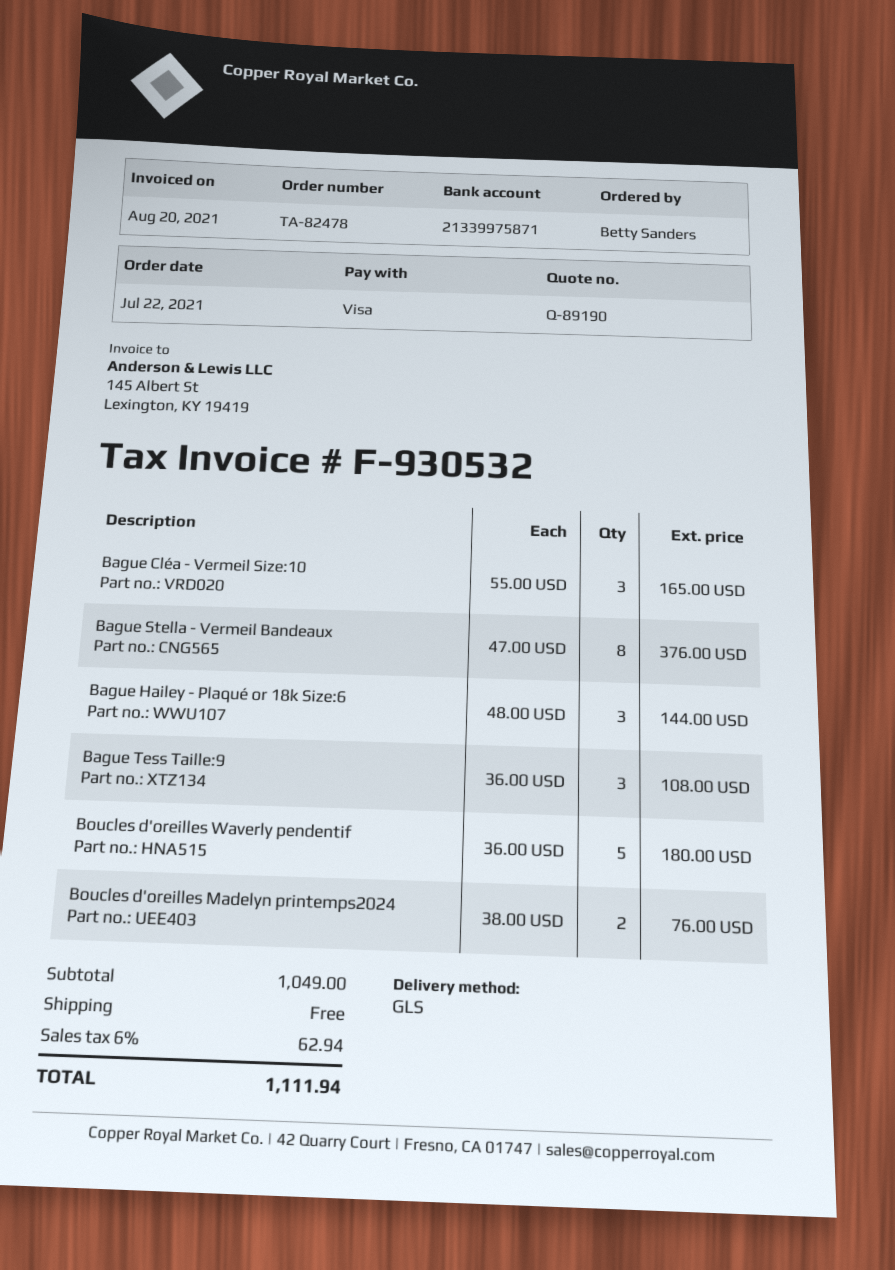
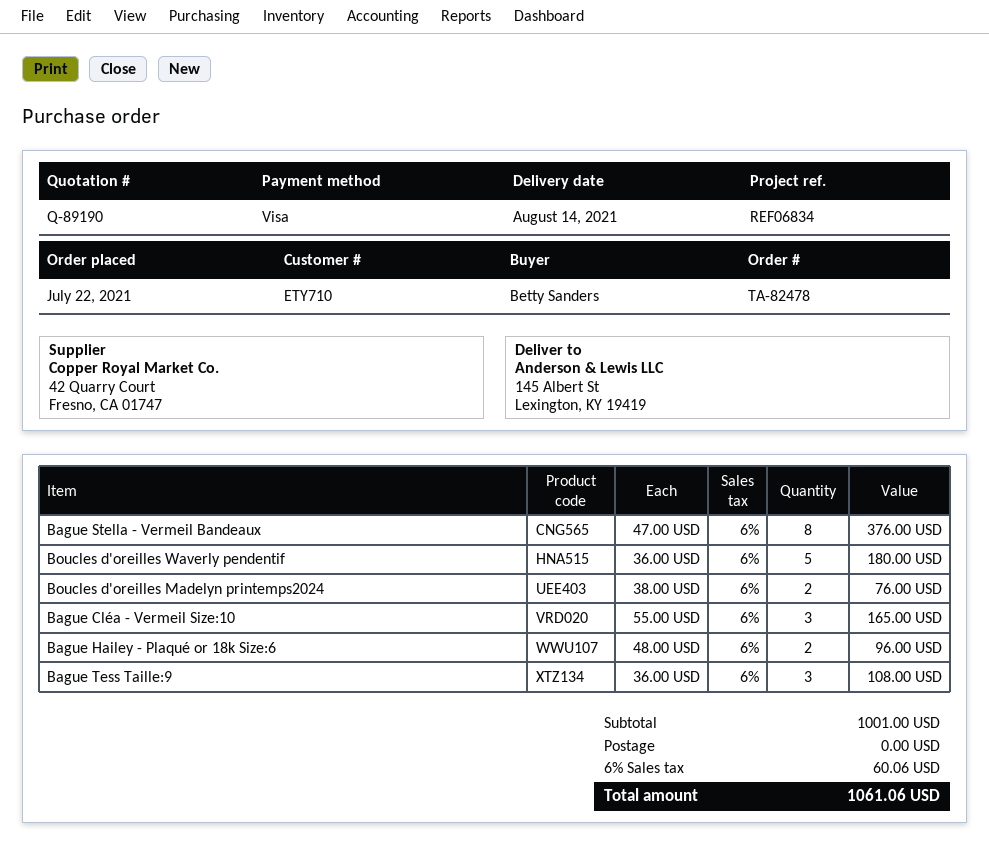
Bague Hailey - Plaqué or 18k Size:6: 3 x 48.00 = 144.00 -> 2 x 48.00 = 96.00
subtotal: 1049.00 -> 1001.00
tax: 6% = 62.94 -> 6% = 60.06
total: 1111.94 -> 1061.06

